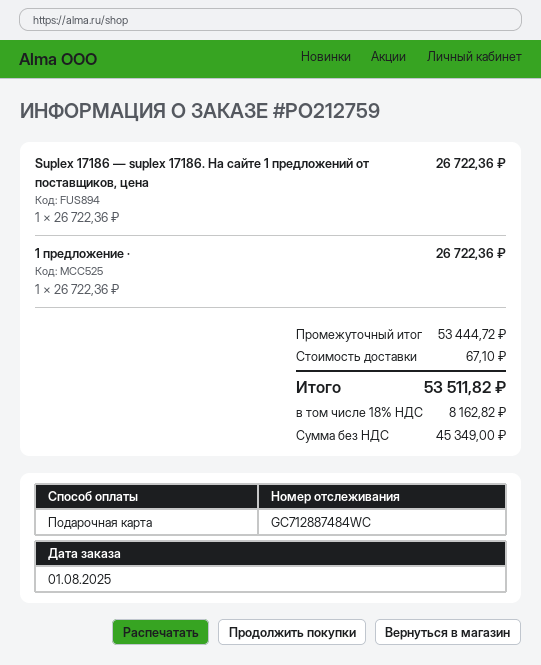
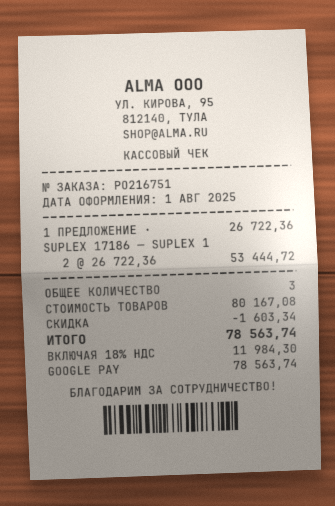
order number: PO212759 -> PO216751
payment method: gift card -> Google Pay
Suplex 17186 — suplex 17186. На сайте 1 предложений от поставщиков, цена: 1 x 26722.36 = 26722.36 -> 2 x 26722.36 = 53444.72
subtotal: 53444.72 -> 80167.08
discount: none -> 1603.34
shipping: 67.10 -> none
tax: 18% = 8162.82 -> 18% = 11984.30
total: 53511.82 -> 78563.74

